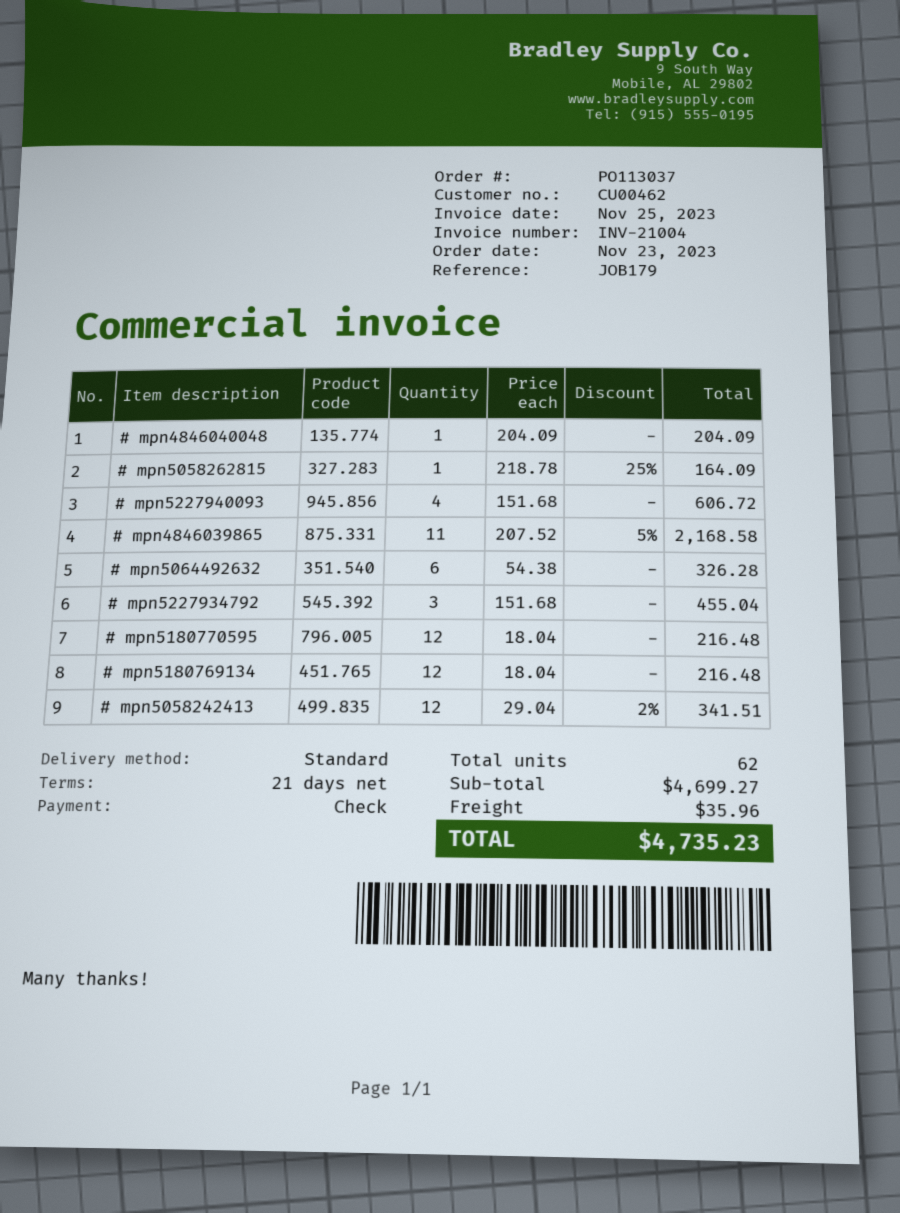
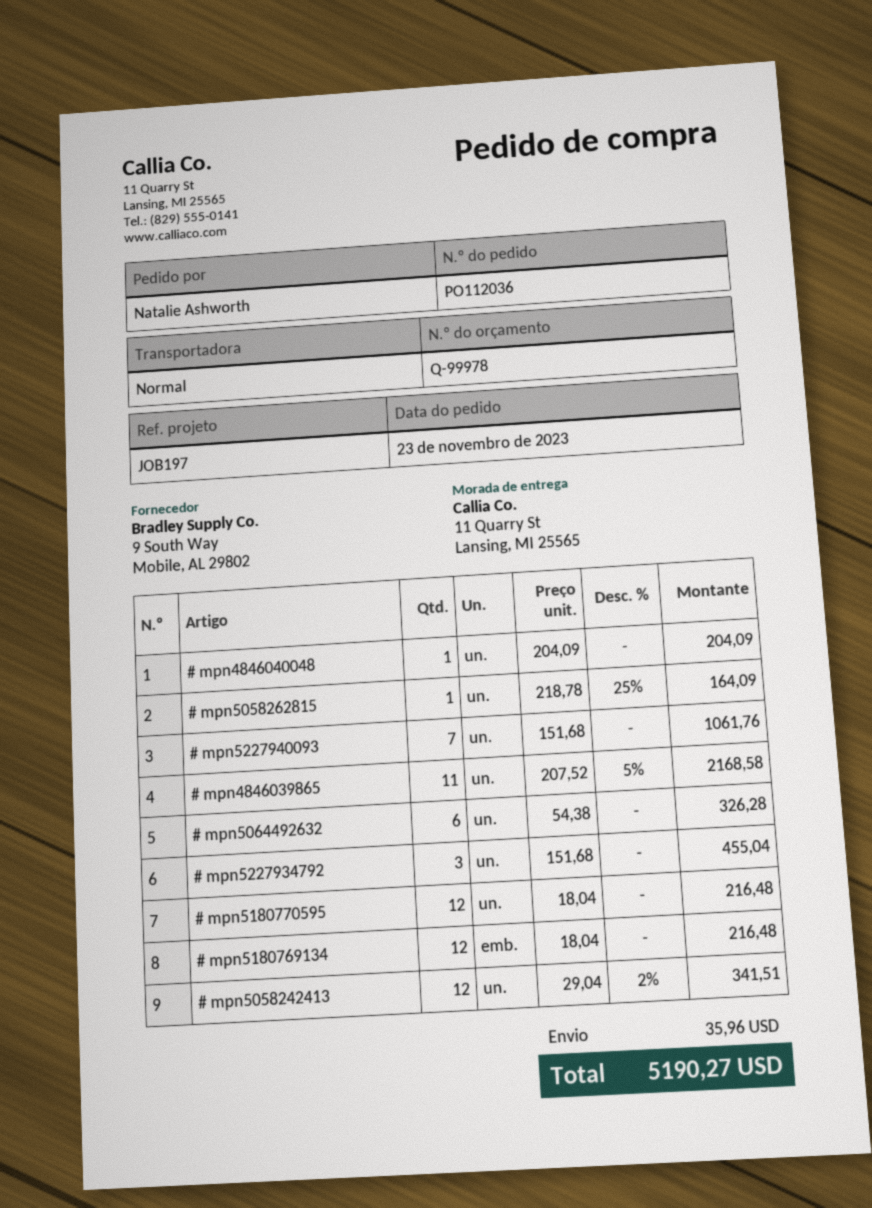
order number: PO113037 -> PO112036
reference: JOB179 -> JOB197
# mpn5227940093: 4 x 151.68 = 606.72 -> 7 x 151.68 = 1061.76
total: 4735.23 -> 5190.27

